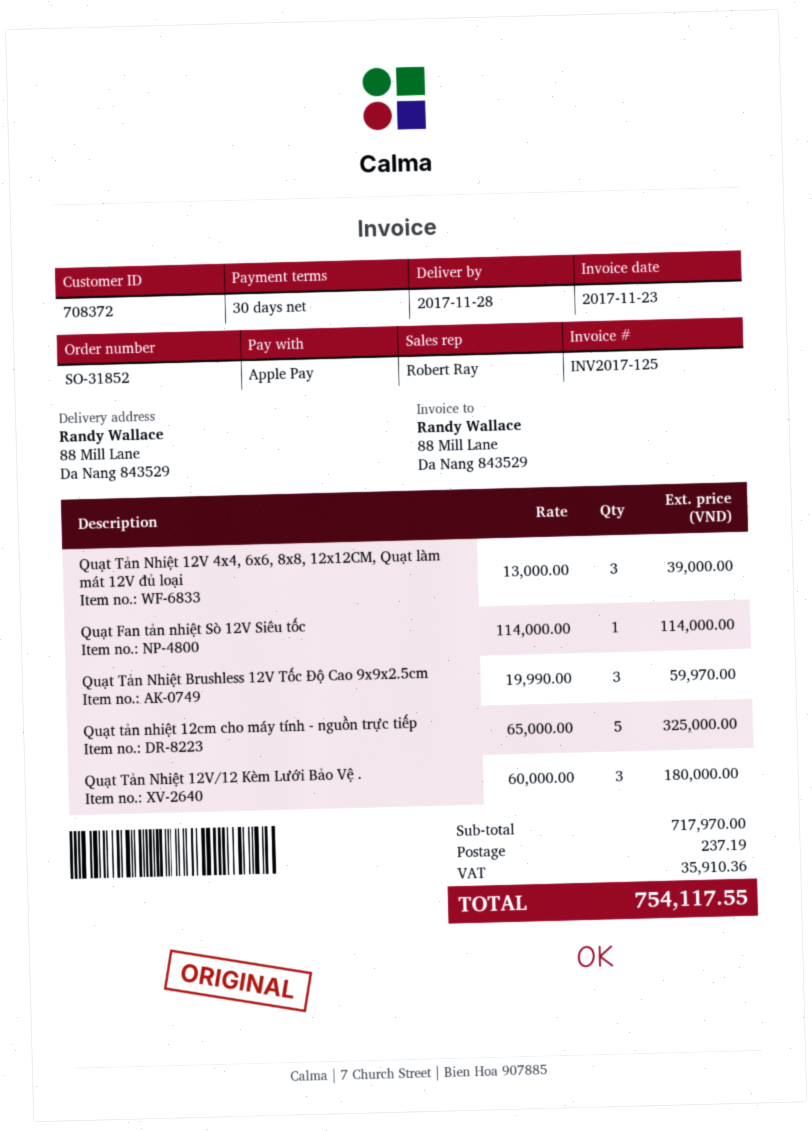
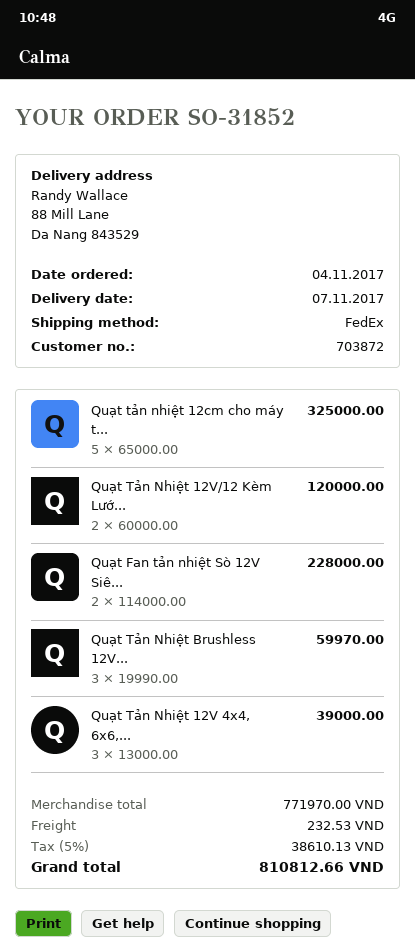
delivery date: 2017-11-28 -> 2017-11-07
customer number: 708372 -> 703872
Quạt Fan tản nhiệt Sò 12V Siêu tốc: 1 x 114000.00 = 114000.00 -> 2 x 114000.00 = 228000.00
Quạt Tản Nhiệt 12V/12 Kèm Lưới Bảo Vệ .: 3 x 60000.00 = 180000.00 -> 2 x 60000.00 = 120000.00
subtotal: 717970.00 -> 771970.00
shipping: 237.19 -> 232.53
tax: 35910.36 -> 38610.13
total: 754117.55 -> 810812.66

